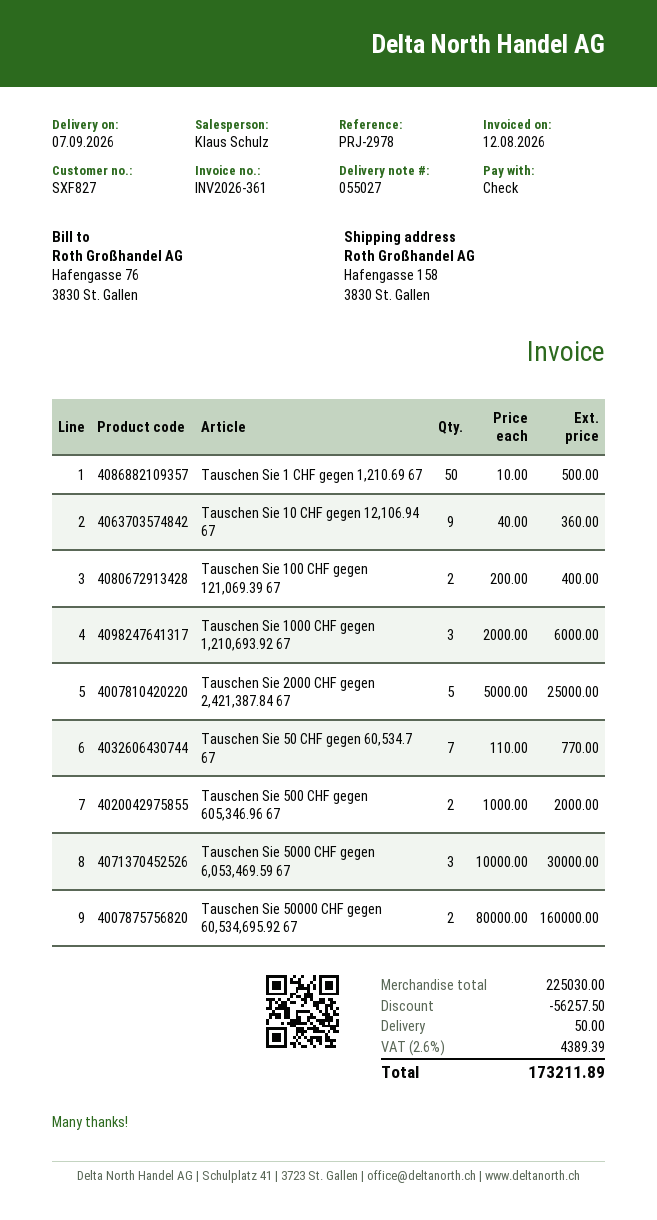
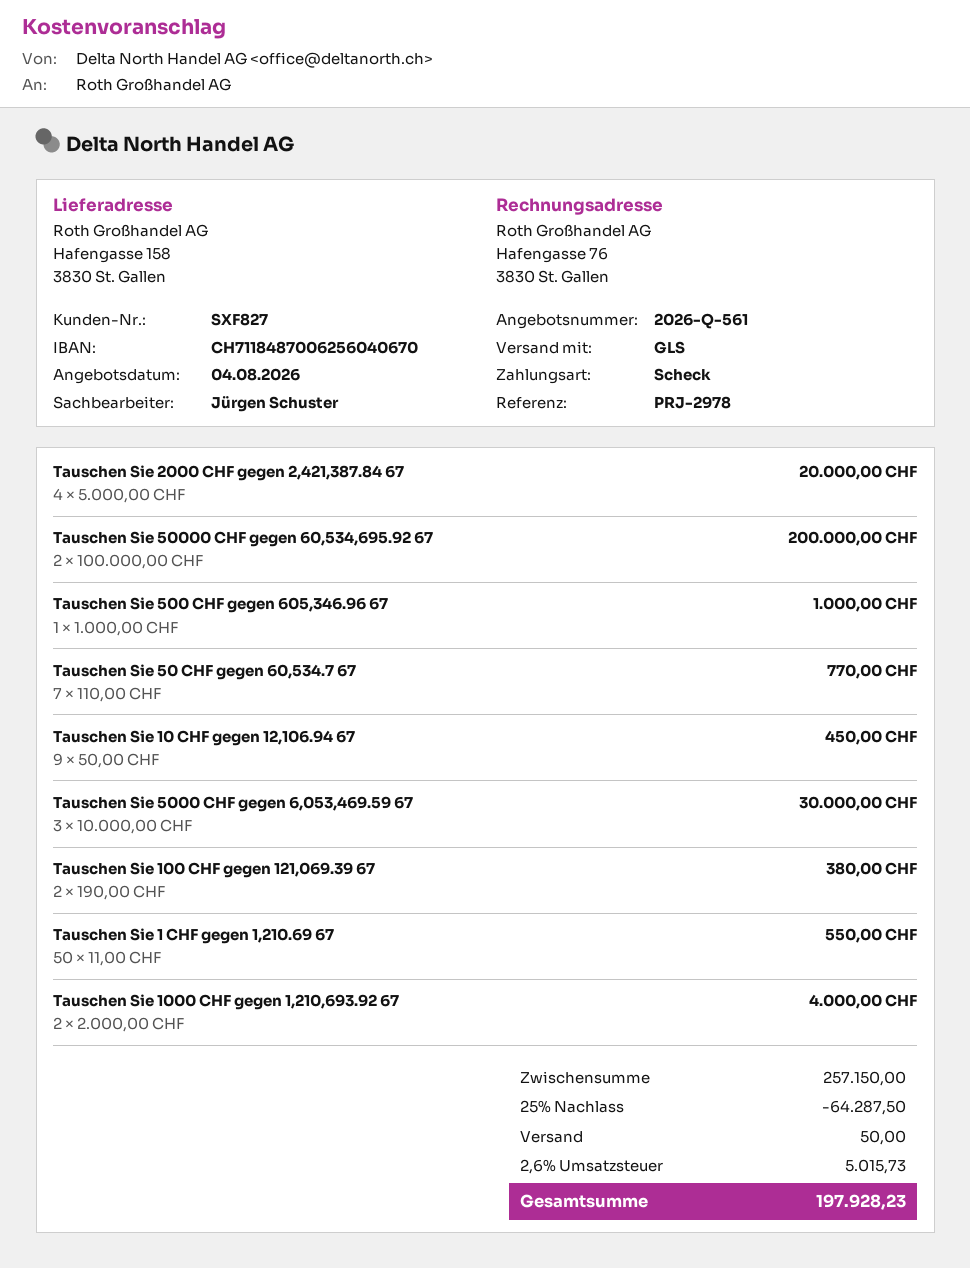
sales rep: Klaus Schulz -> Jürgen Schuster
Tauschen Sie 1 CHF gegen 1,210.69 67: 50 x 10.00 = 500.00 -> 50 x 11.00 = 550.00
Tauschen Sie 10 CHF gegen 12,106.94 67: 9 x 40.00 = 360.00 -> 9 x 50.00 = 450.00
Tauschen Sie 100 CHF gegen 121,069.39 67: 2 x 200.00 = 400.00 -> 2 x 190.00 = 380.00
Tauschen Sie 1000 CHF gegen 1,210,693.92 67: 3 x 2000.00 = 6000.00 -> 2 x 2000.00 = 4000.00
Tauschen Sie 2000 CHF gegen 2,421,387.84 67: 5 x 5000.00 = 25000.00 -> 4 x 5000.00 = 20000.00
Tauschen Sie 500 CHF gegen 605,346.96 67: 2 x 1000.00 = 2000.00 -> 1 x 1000.00 = 1000.00
Tauschen Sie 50000 CHF gegen 60,534,695.92 67: 2 x 80000.00 = 160000.00 -> 2 x 100000.00 = 200000.00
subtotal: 225030.00 -> 257150.00
discount: 56257.50 -> 64287.50
tax: 2.6% = 4389.39 -> 2.6% = 5015.73
total: 173211.89 -> 197928.23

